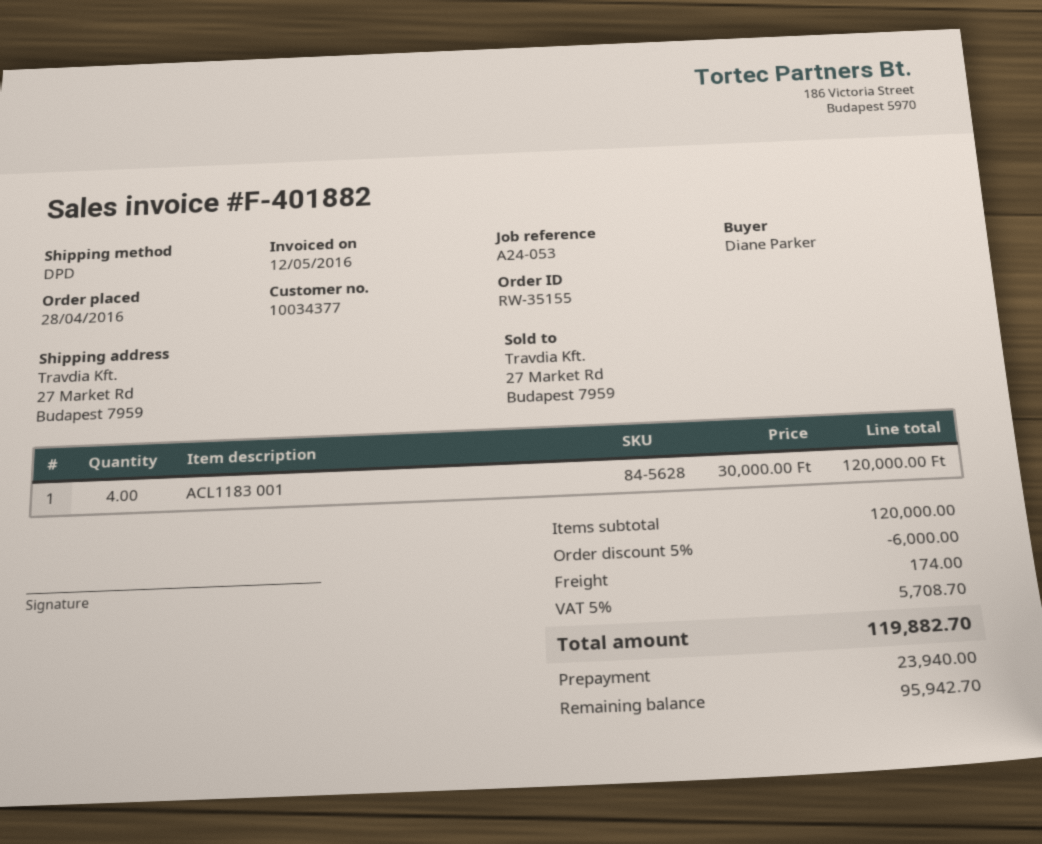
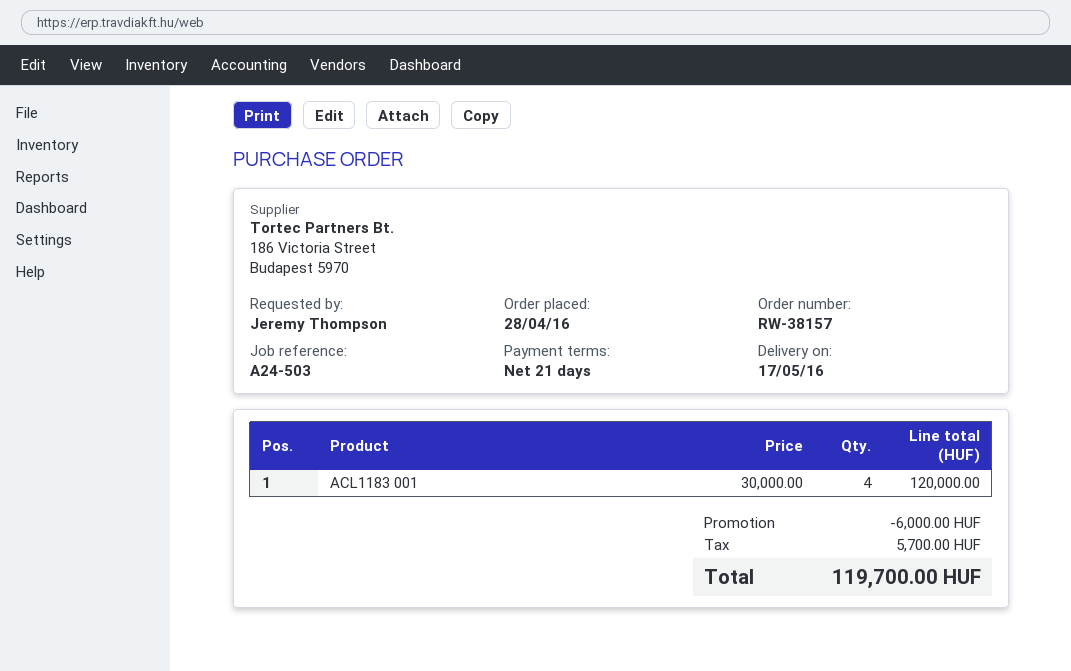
order number: RW-35155 -> RW-38157
reference: A24-053 -> A24-503
ordered by: Diane Parker -> Jeremy Thompson
shipping: 174.00 -> none
tax: 5708.70 -> 5700.00
total: 119882.70 -> 119700.00

